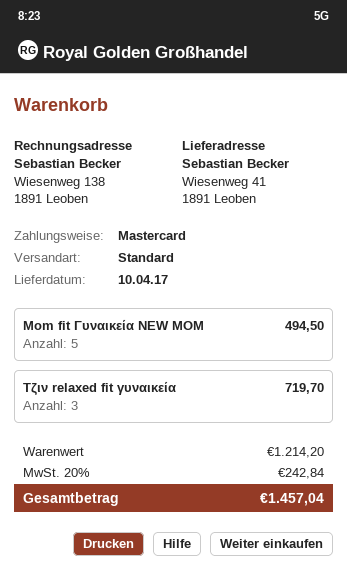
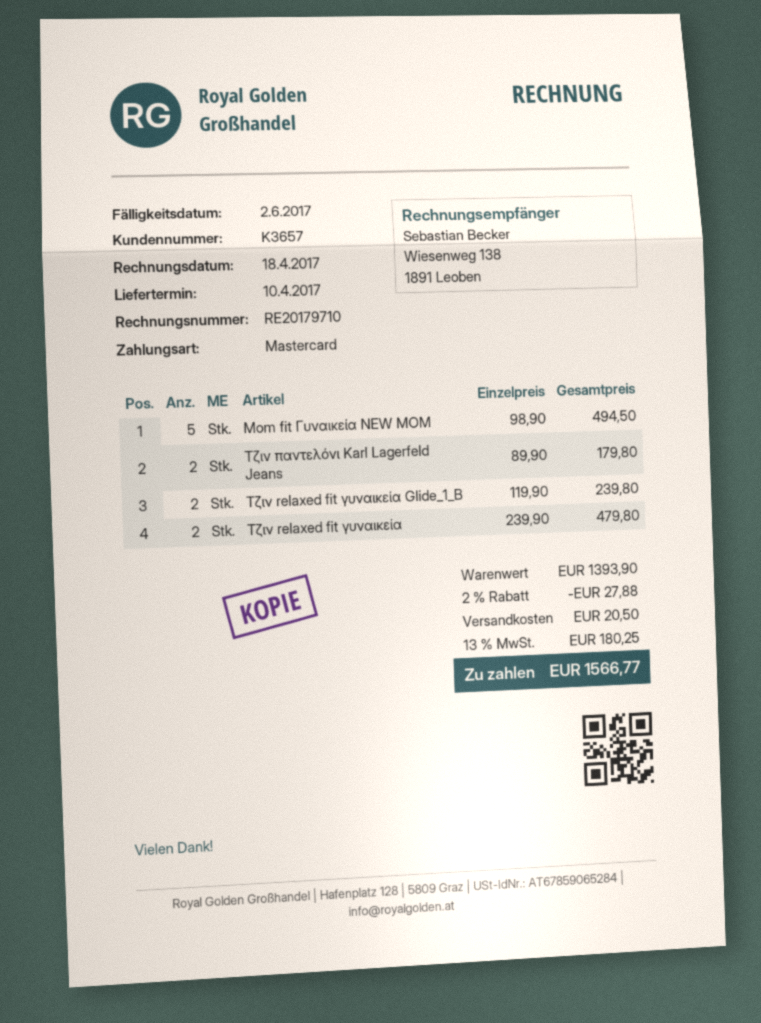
Τζιν relaxed fit γυναικεία: 3 for 719.70 -> 2 for 479.80
Τζιν παντελόνι Karl Lagerfeld Jeans: none -> 2 for 179.80
Τζιν relaxed fit γυναικεία Glide_1_B: none -> 2 for 239.80
subtotal: 1214.20 -> 1393.90
discount: none -> 2% = 27.88
shipping: none -> 20.50
tax: 20% = 242.84 -> 13% = 180.25
total: 1457.04 -> 1566.77

